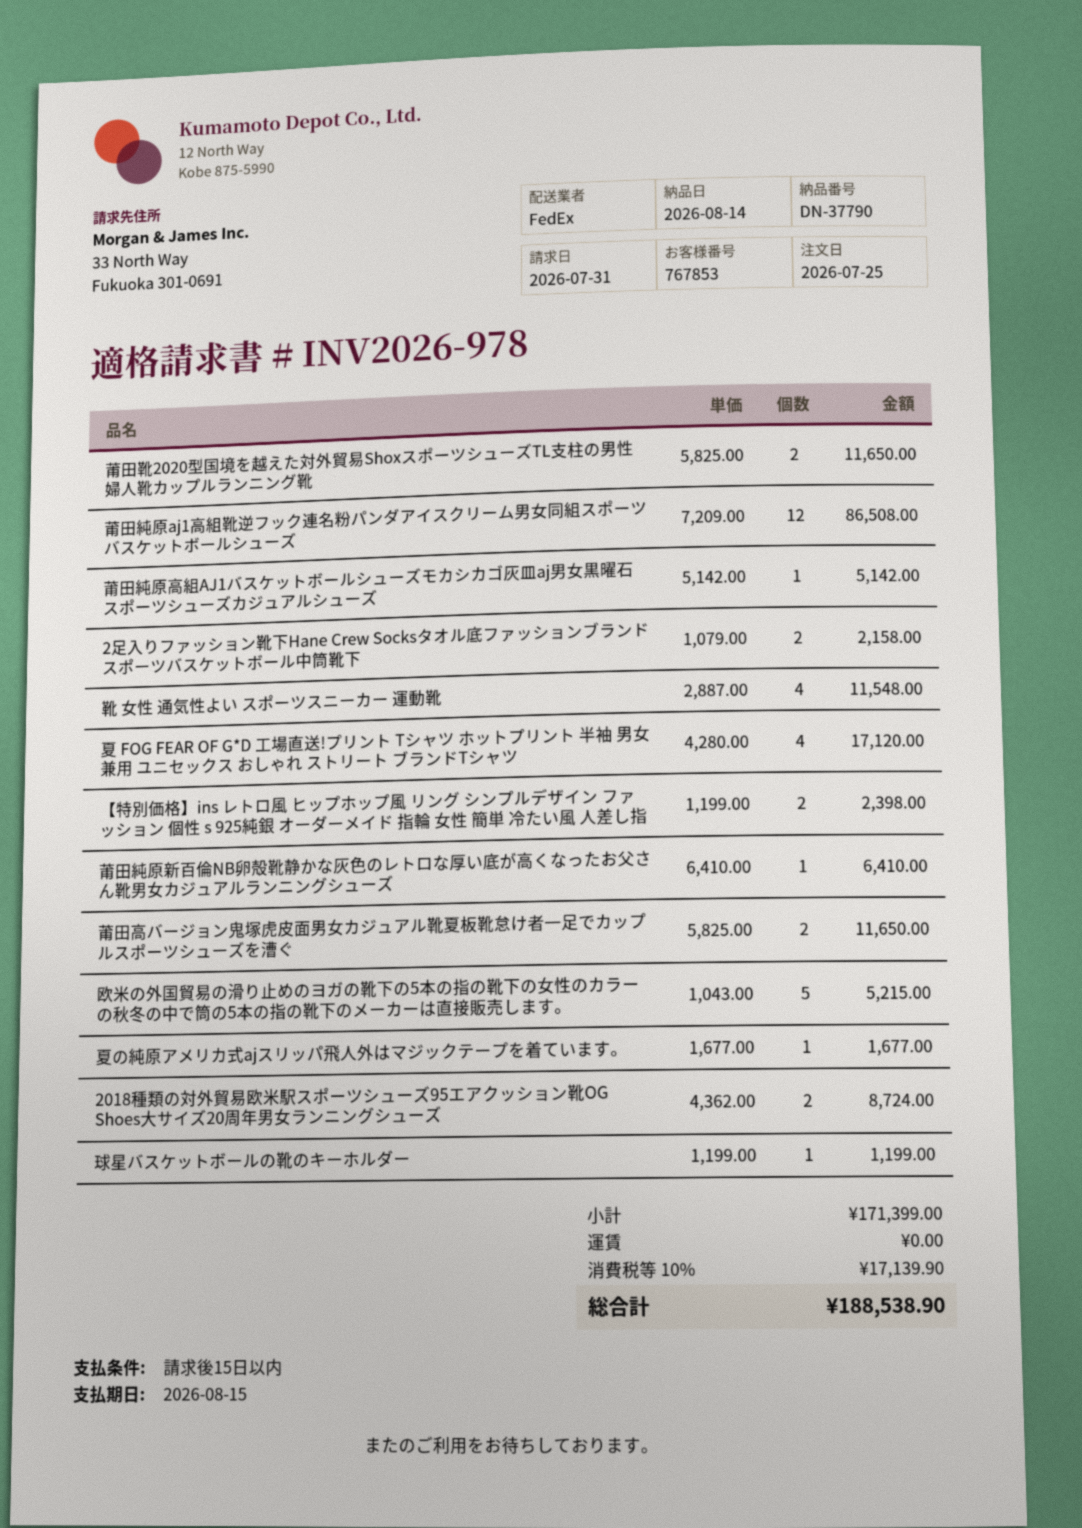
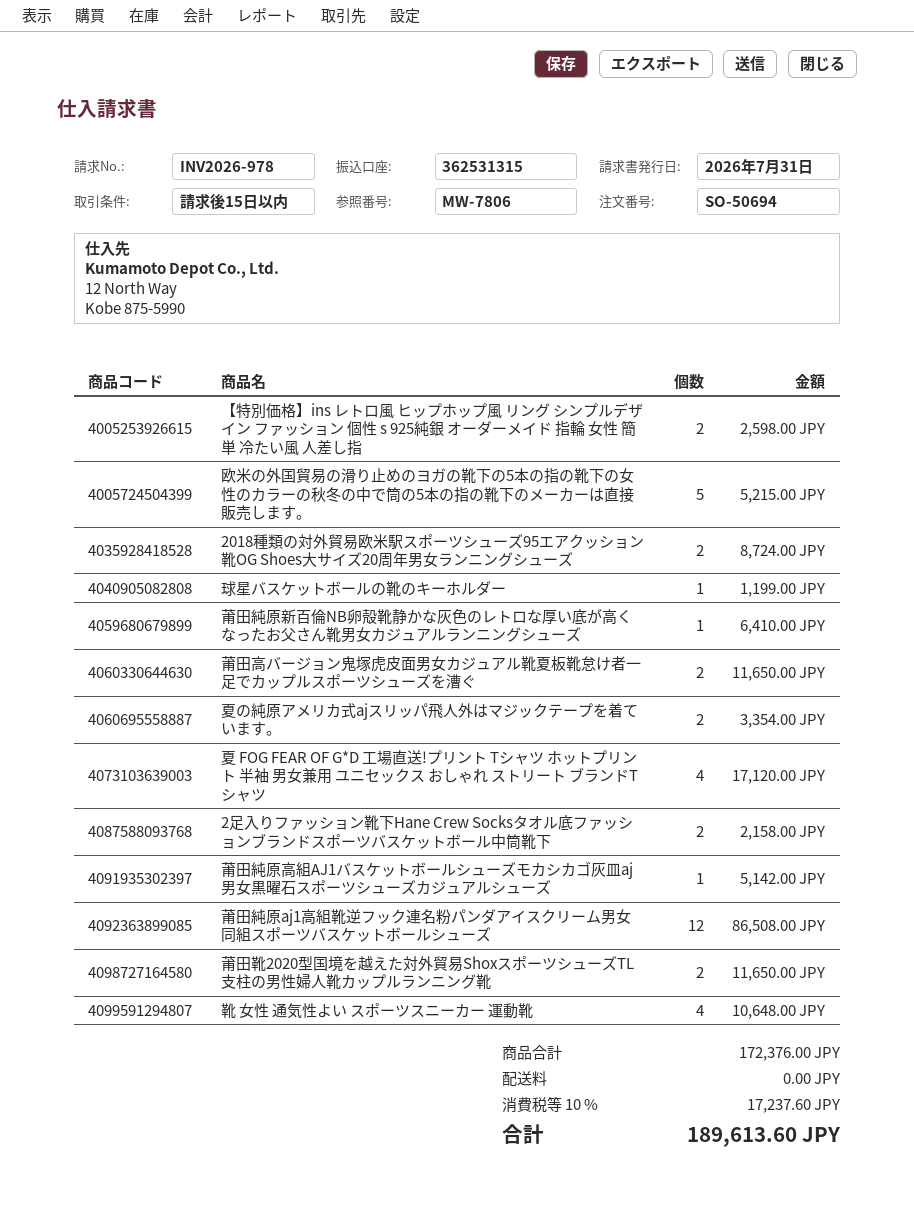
靴 女性 通気性よい スポーツスニーカー 運動靴: 4 for 11548.00 -> 4 for 10648.00
【特別価格】ins レトロ風 ヒップホップ風 リング シンプルデザイン ファッション 個性 s 925純銀 オーダーメイド 指輪 女性 簡単 冷たい風 人差し指: 2 for 2398.00 -> 2 for 2598.00
夏の純原アメリカ式ajスリッパ飛人外はマジックテープを着ています。: 1 for 1677.00 -> 2 for 3354.00
subtotal: 171399.00 -> 172376.00
tax: 10% = 17139.90 -> 10% = 17237.60
total: 188538.90 -> 189613.60

